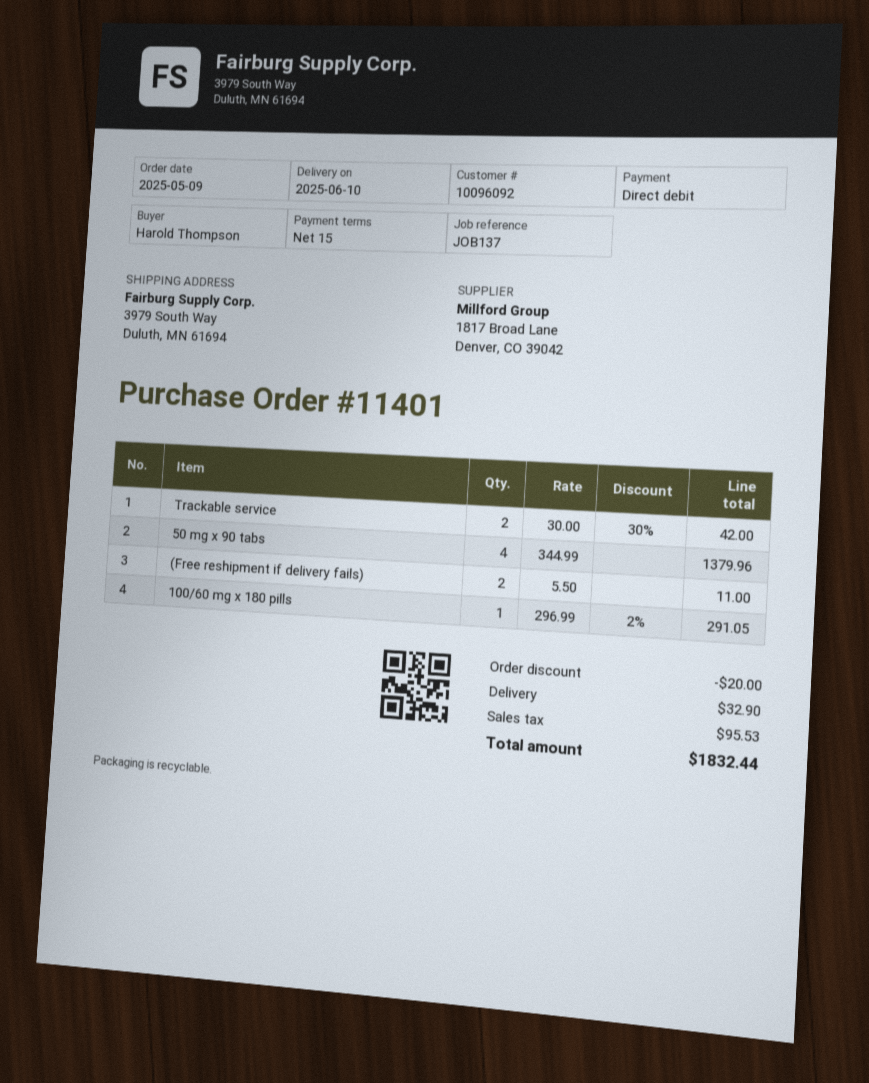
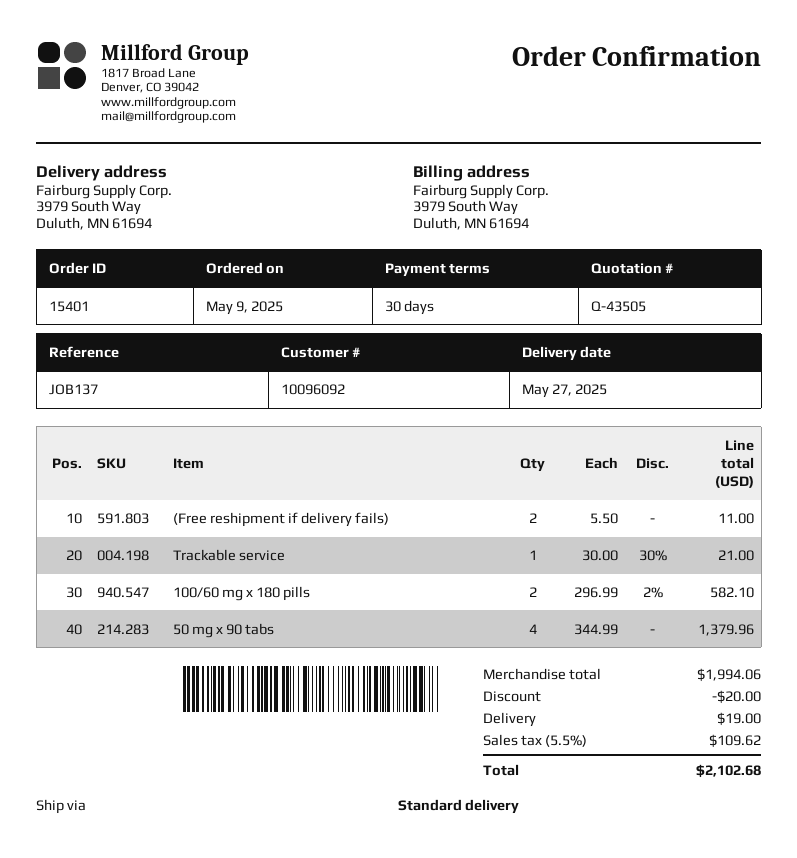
order number: 11401 -> 15401
delivery date: 2025-06-10 -> 2025-05-27
payment terms: 15 days -> 30 days
Trackable service: 2 x 30.00 - 30% = 42.00 -> 1 x 30.00 - 30% = 21.00
100/60 mg x 180 pills: 1 x 296.99 - 2% = 291.05 -> 2 x 296.99 - 2% = 582.10
shipping: 32.90 -> 19.00
tax: 95.53 -> 109.62
total: 1832.44 -> 2102.68

